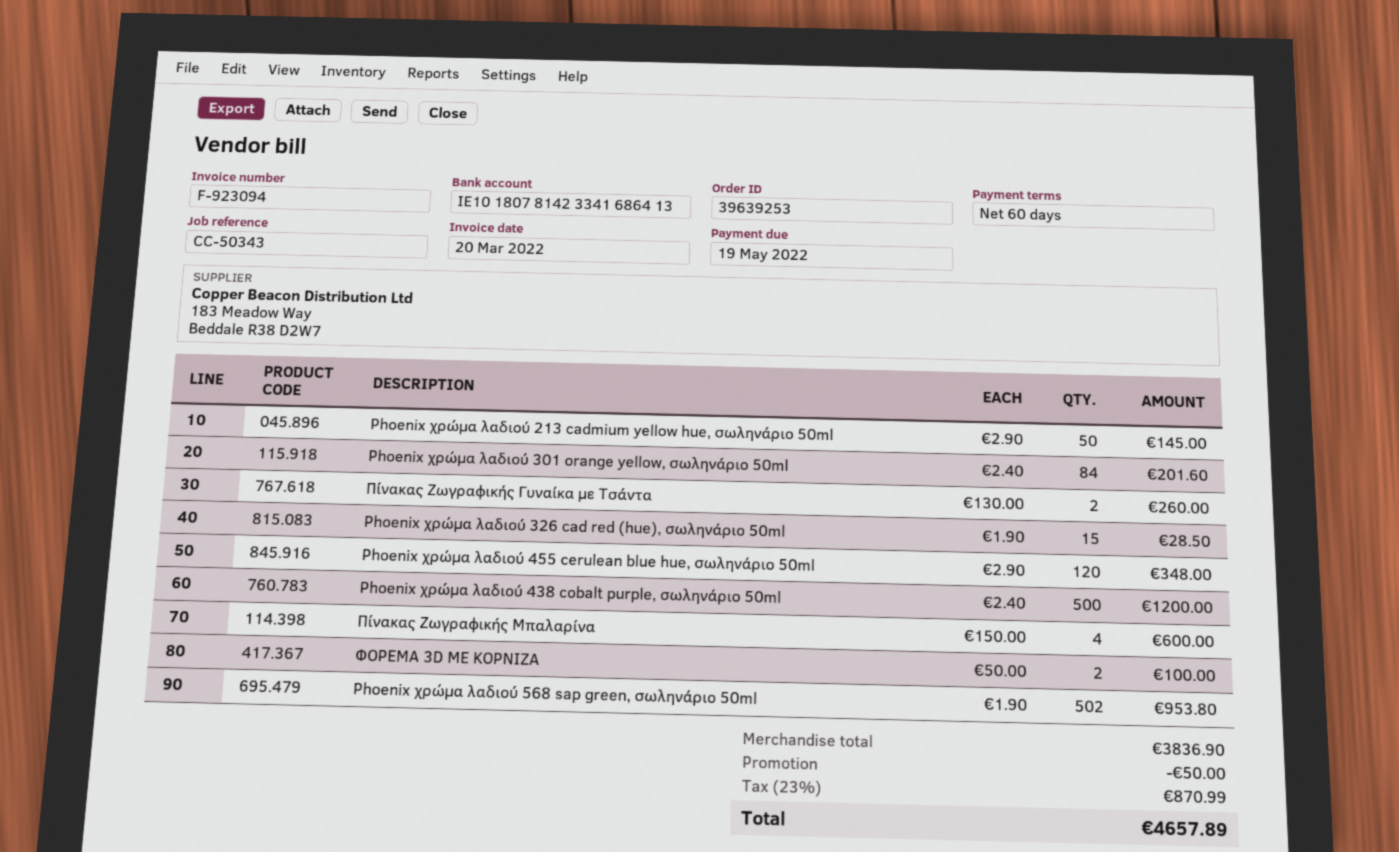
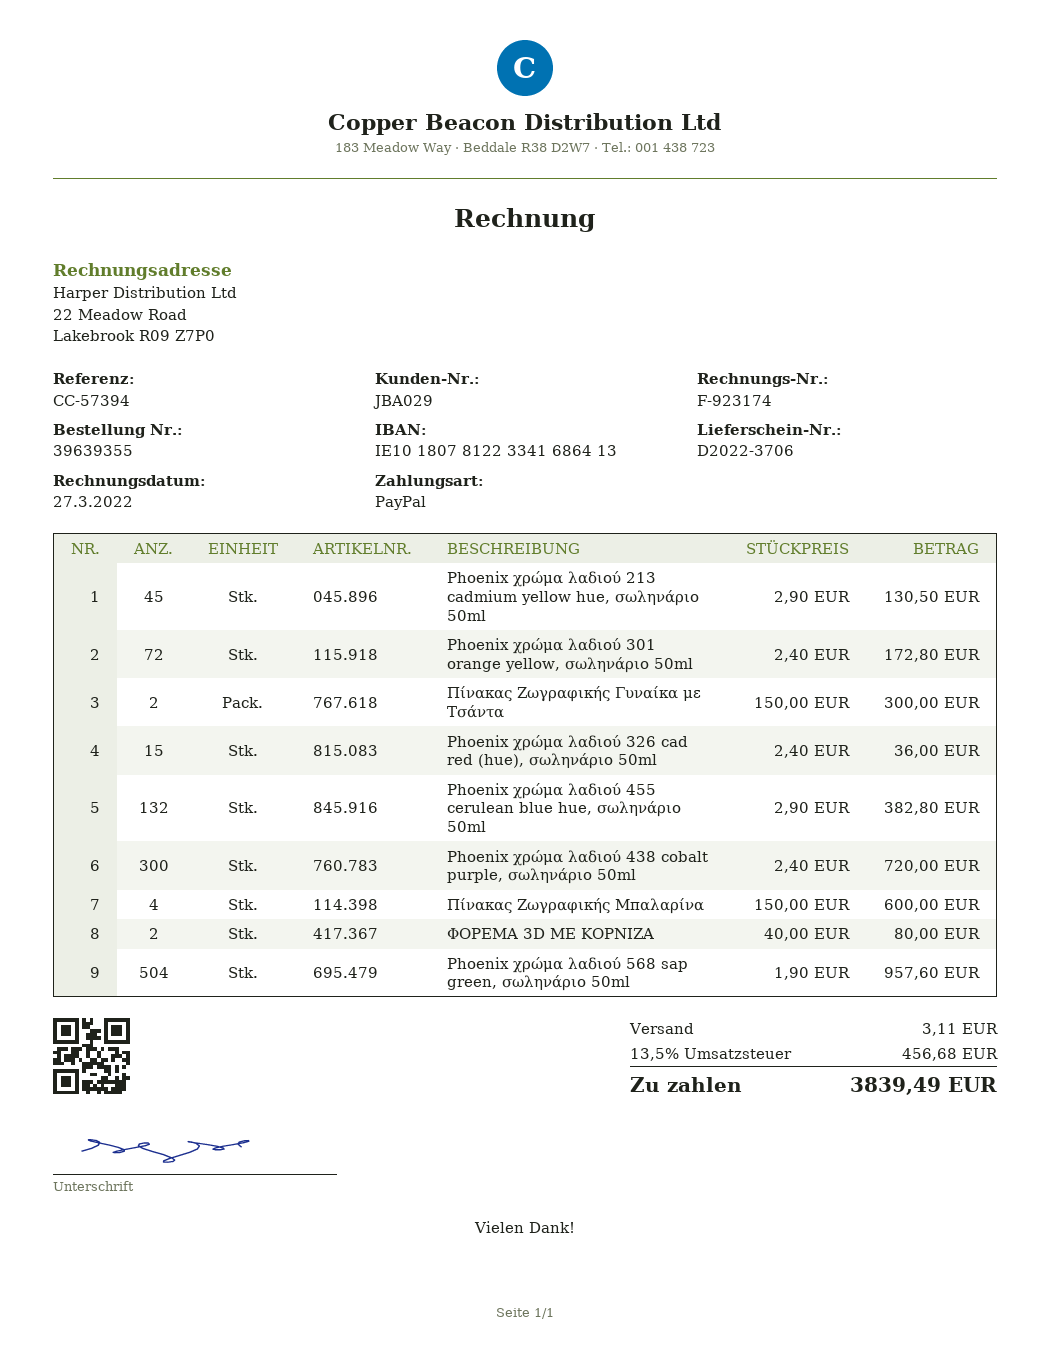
order number: 39639253 -> 39639355
invoice number: F-923094 -> F-923174
invoice date: 2022-03-20 -> 2022-03-27
reference: CC-50343 -> CC-57394
bank account: IE10180781423341686413 -> IE10180781223341686413
Phoenix χρώμα λαδιού 213 cadmium yellow hue, σωληνάριο 50ml: 50 x 2.90 = 145.00 -> 45 x 2.90 = 130.50
Phoenix χρώμα λαδιού 301 orange yellow, σωληνάριο 50ml: 84 x 2.40 = 201.60 -> 72 x 2.40 = 172.80
Πίνακας Ζωγραφικής Γυναίκα με Τσάντα: 2 x 130.00 = 260.00 -> 2 x 150.00 = 300.00
Phoenix χρώμα λαδιού 326 cad red (hue), σωληνάριο 50ml: 15 x 1.90 = 28.50 -> 15 x 2.40 = 36.00
Phoenix χρώμα λαδιού 455 cerulean blue hue, σωληνάριο 50ml: 120 x 2.90 = 348.00 -> 132 x 2.90 = 382.80
Phoenix χρώμα λαδιού 438 cobalt purple, σωληνάριο 50ml: 500 x 2.40 = 1200.00 -> 300 x 2.40 = 720.00
ΦΟΡΕΜΑ 3D ΜΕ ΚΟΡΝΙΖΑ: 2 x 50.00 = 100.00 -> 2 x 40.00 = 80.00
Phoenix χρώμα λαδιού 568 sap green, σωληνάριο 50ml: 502 x 1.90 = 953.80 -> 504 x 1.90 = 957.60
discount: 50.00 -> none
shipping: none -> 3.11
tax: 23% = 870.99 -> 13.5% = 456.68
total: 4657.89 -> 3839.49

